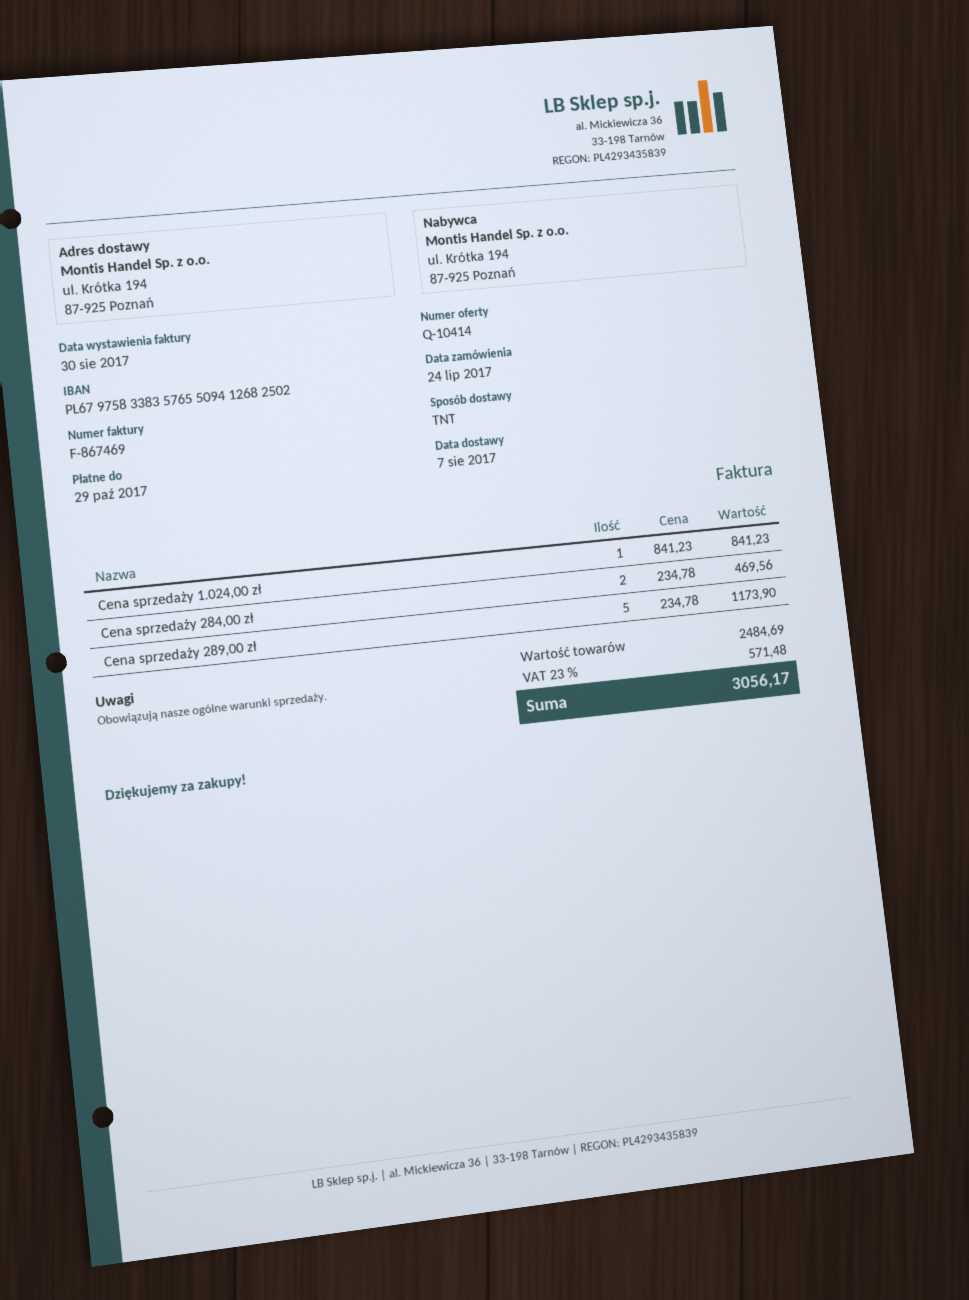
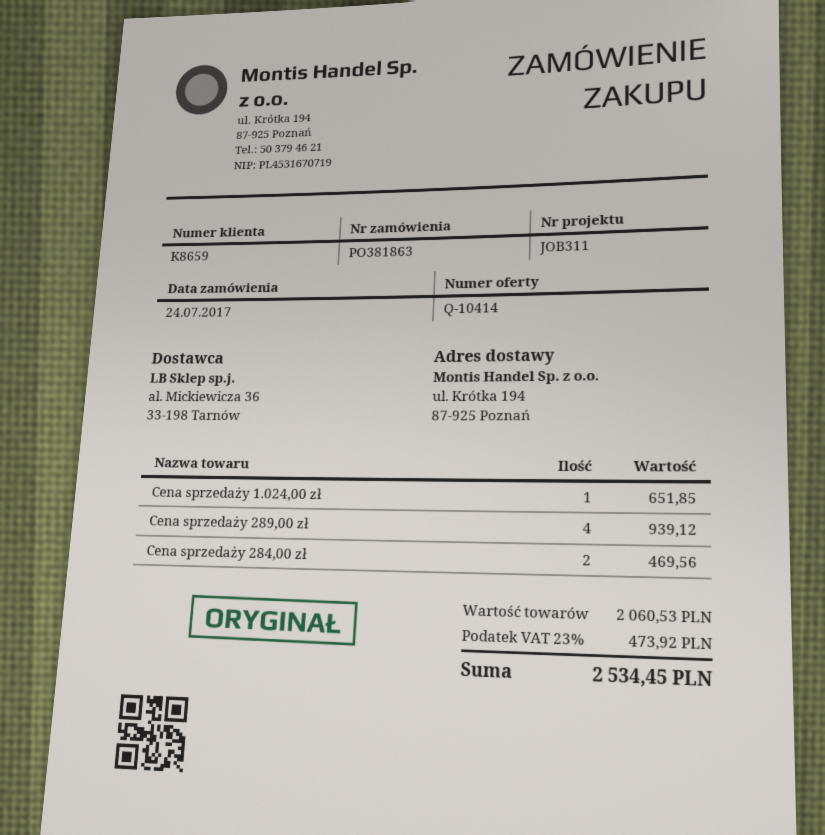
Cena sprzedaży 1.024,00 zł: 1 for 841.23 -> 1 for 651.85
Cena sprzedaży 289,00 zł: 5 for 1173.90 -> 4 for 939.12
subtotal: 2484.69 -> 2060.53
tax: 23% = 571.48 -> 23% = 473.92
total: 3056.17 -> 2534.45

